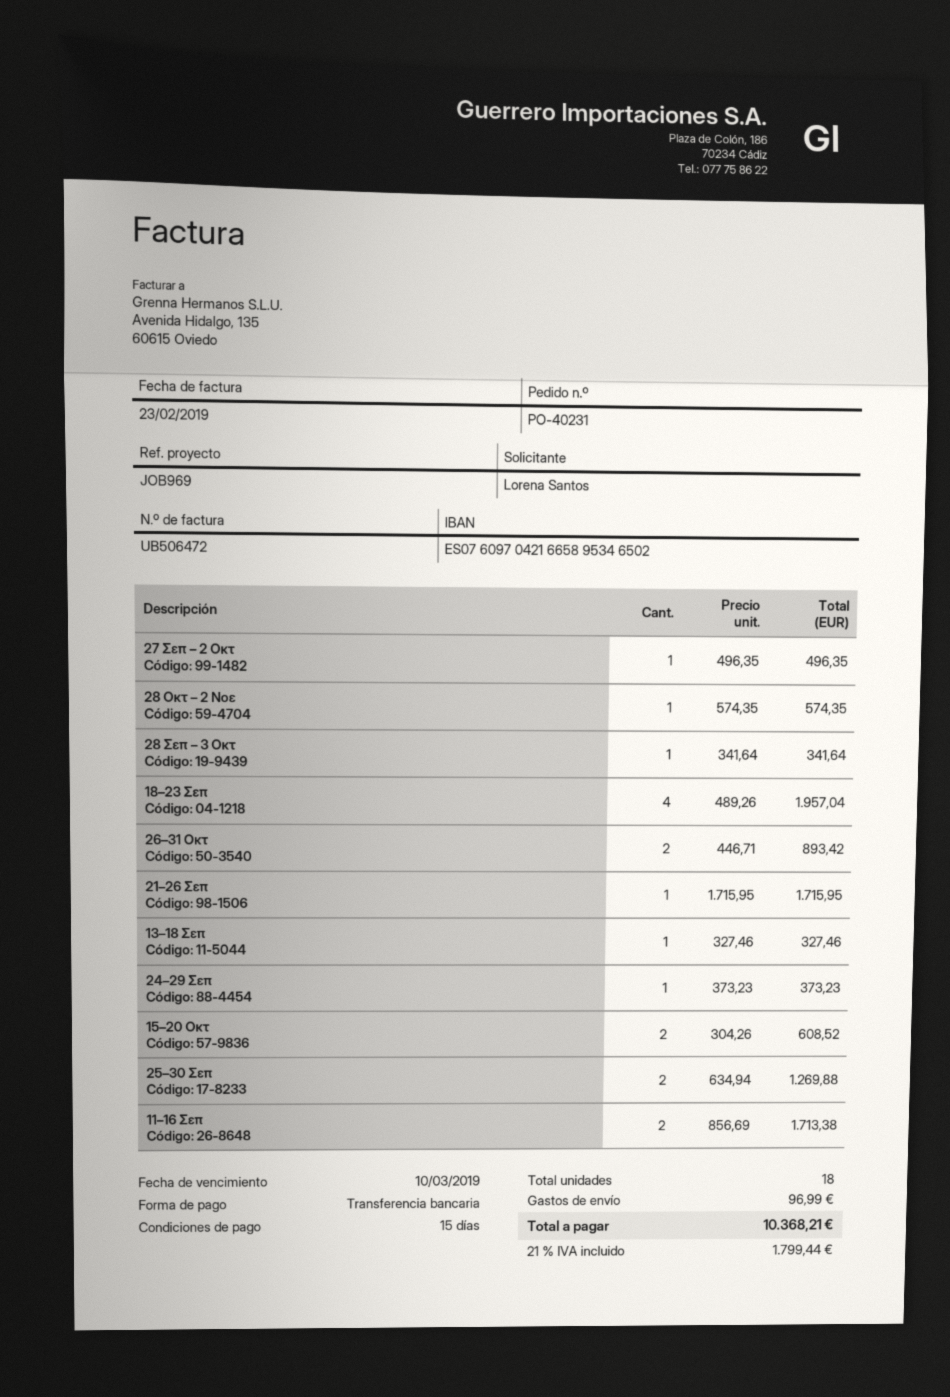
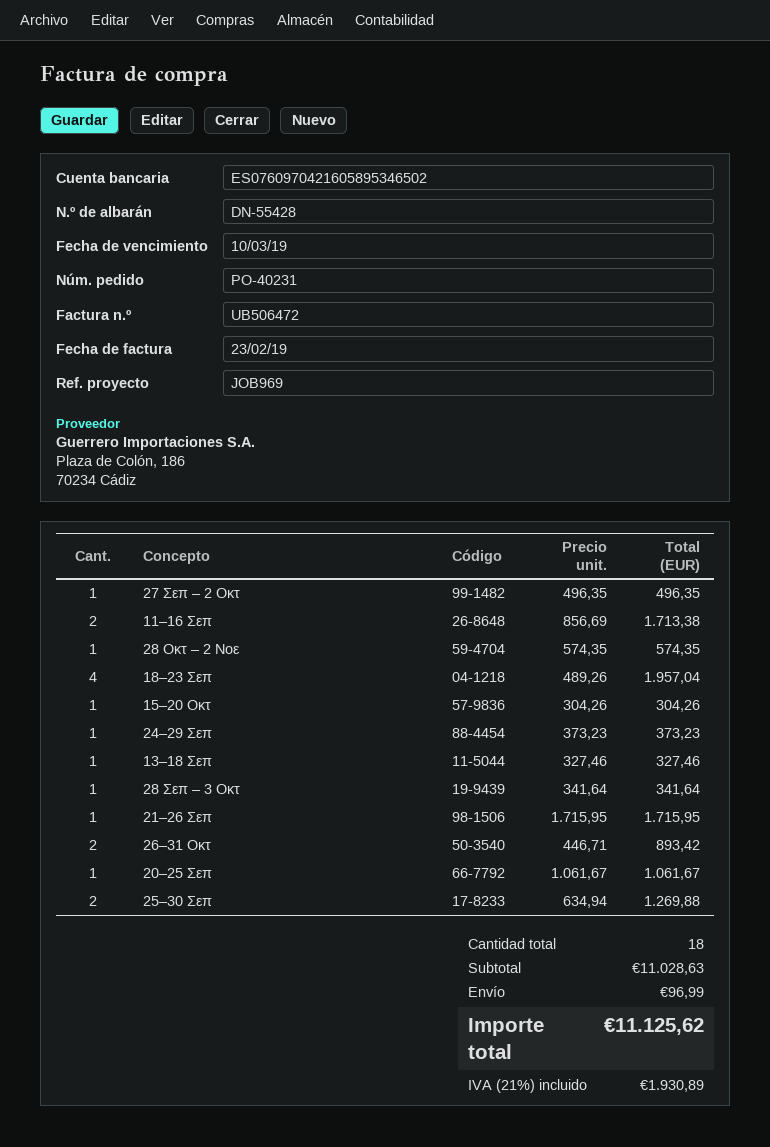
bank account: ES0760970421665895346502 -> ES0760970421605895346502
15–20 Οκτ: 2 x 304.26 = 608.52 -> 1 x 304.26 = 304.26
20–25 Σεπ: none -> 1 x 1061.67 = 1061.67
tax: 21% = 1799.44 -> 21% = 1930.89
total: 10368.21 -> 11125.62

